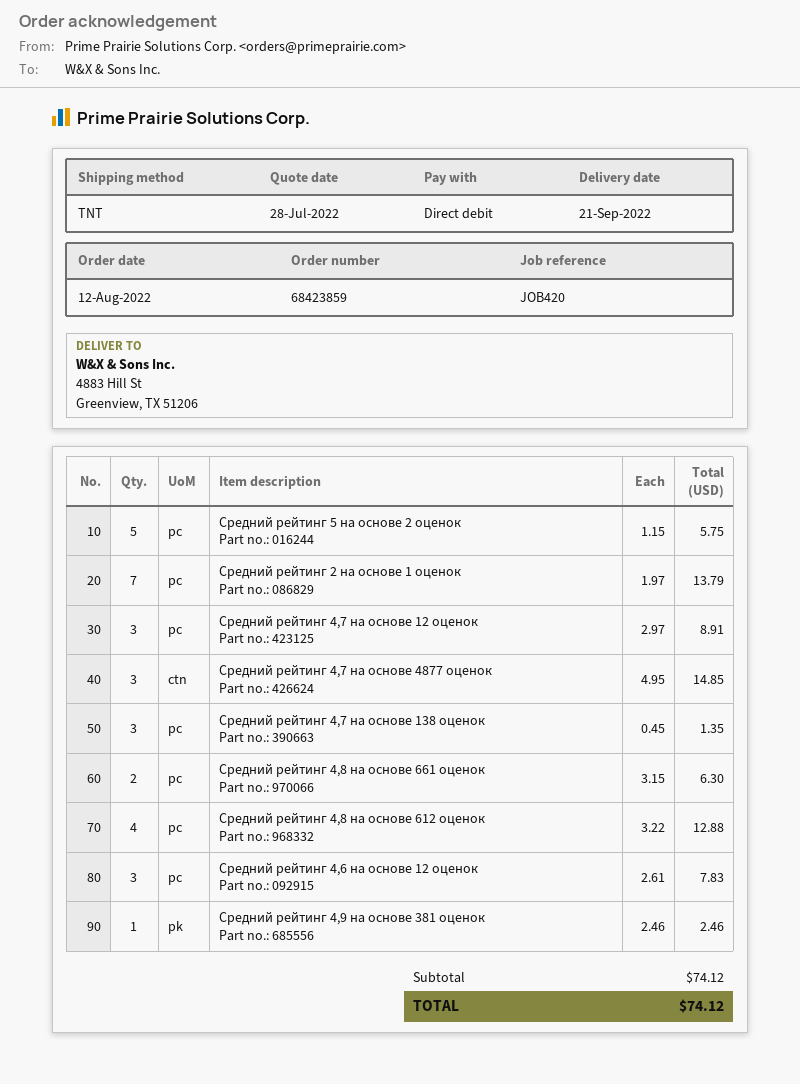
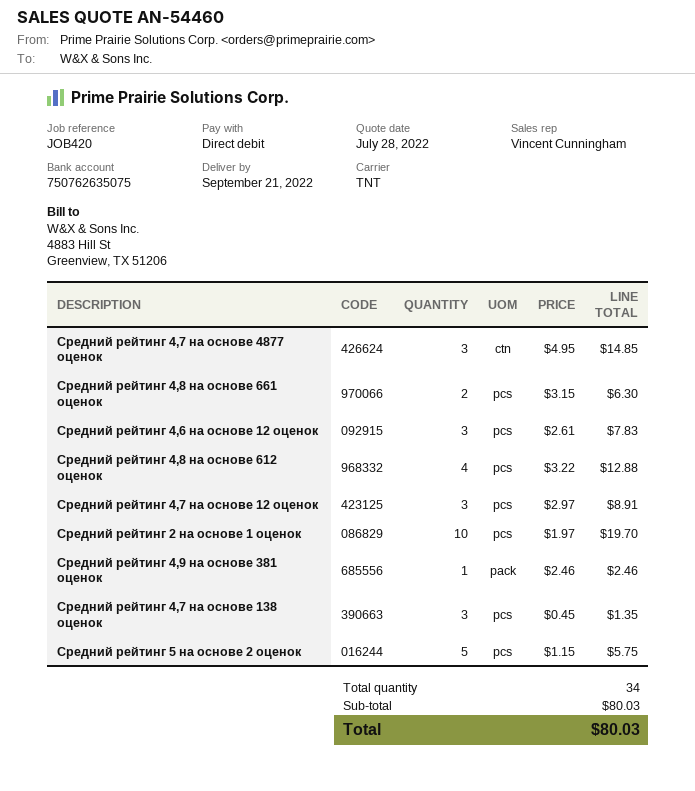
Средний рейтинг 2 на основе 1 оценок: 7 x 1.97 = 13.79 -> 10 x 1.97 = 19.70
subtotal: 74.12 -> 80.03
total: 74.12 -> 80.03

